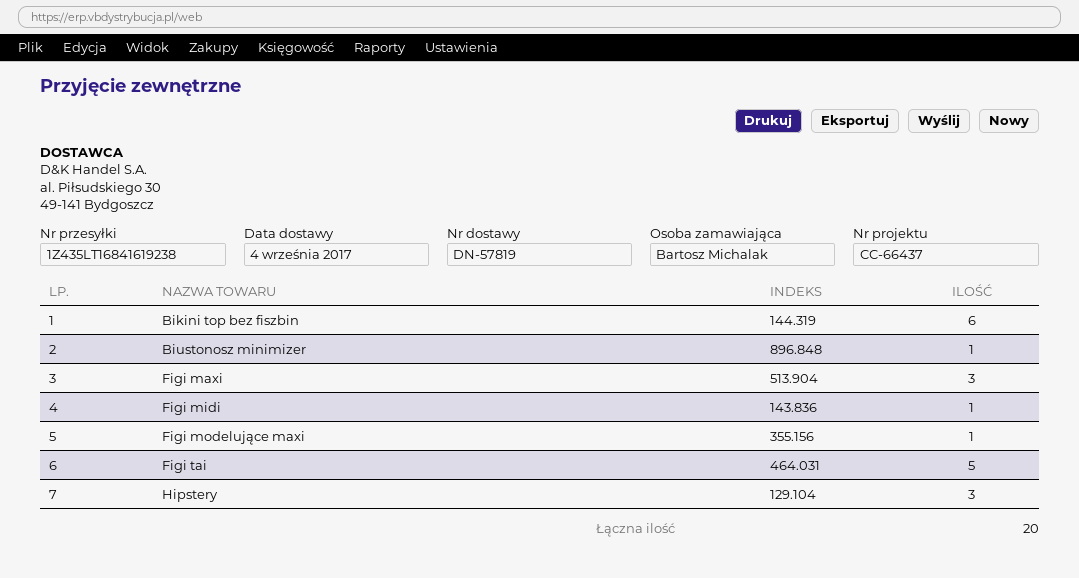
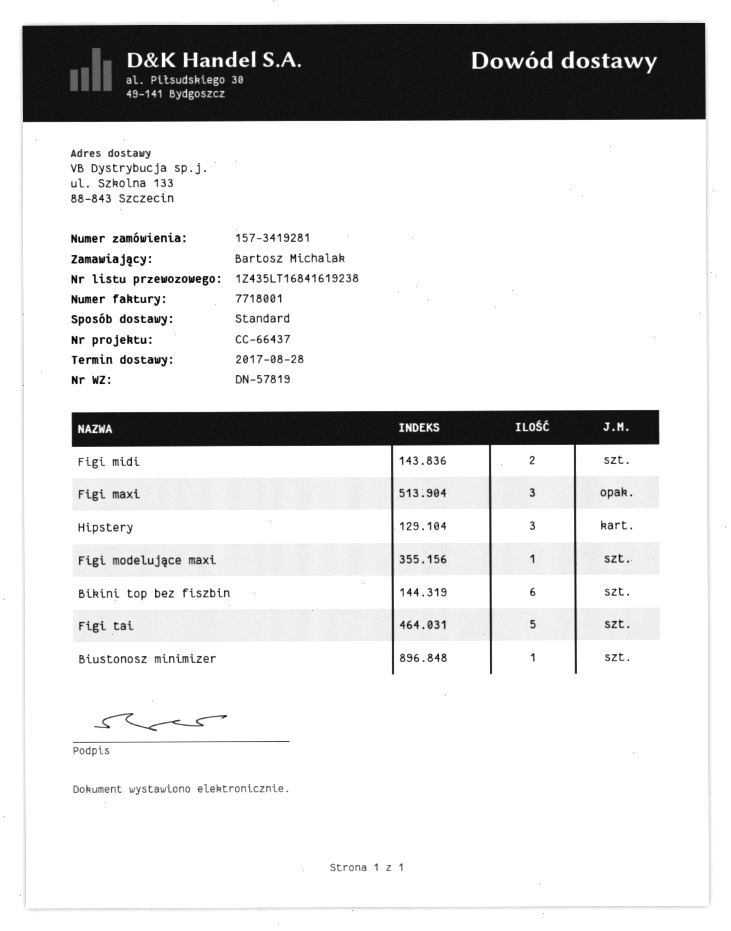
delivery date: 2017-09-04 -> 2017-08-28
Figi midi: 1 -> 2

